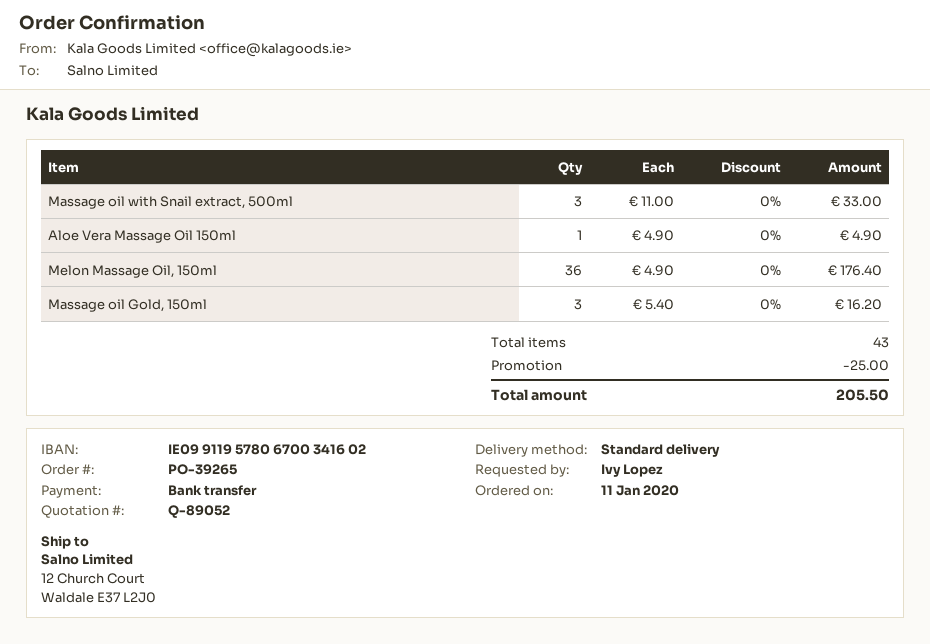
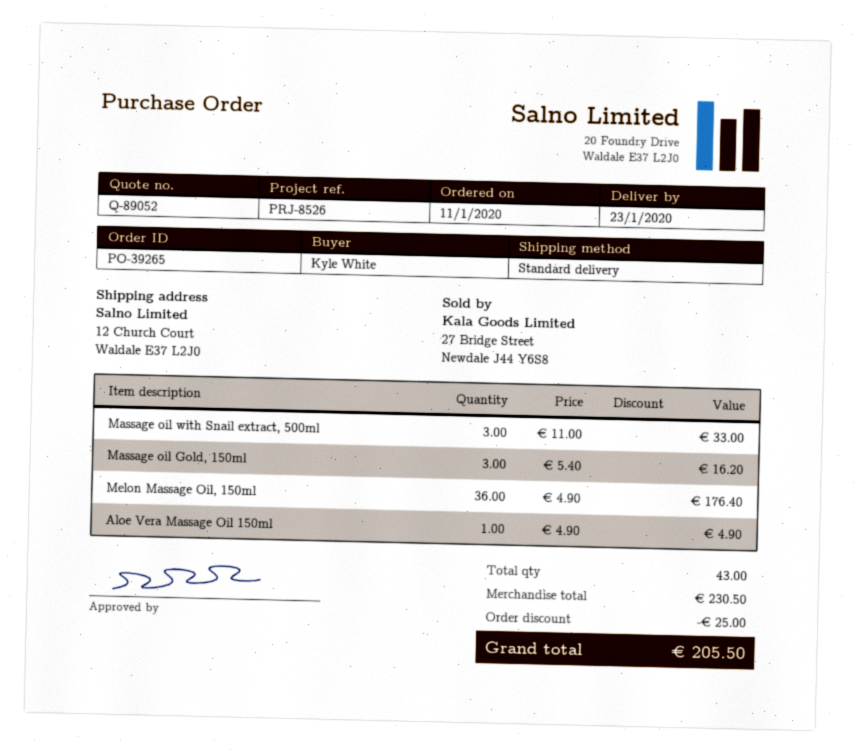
ordered by: Ivy Lopez -> Kyle White

